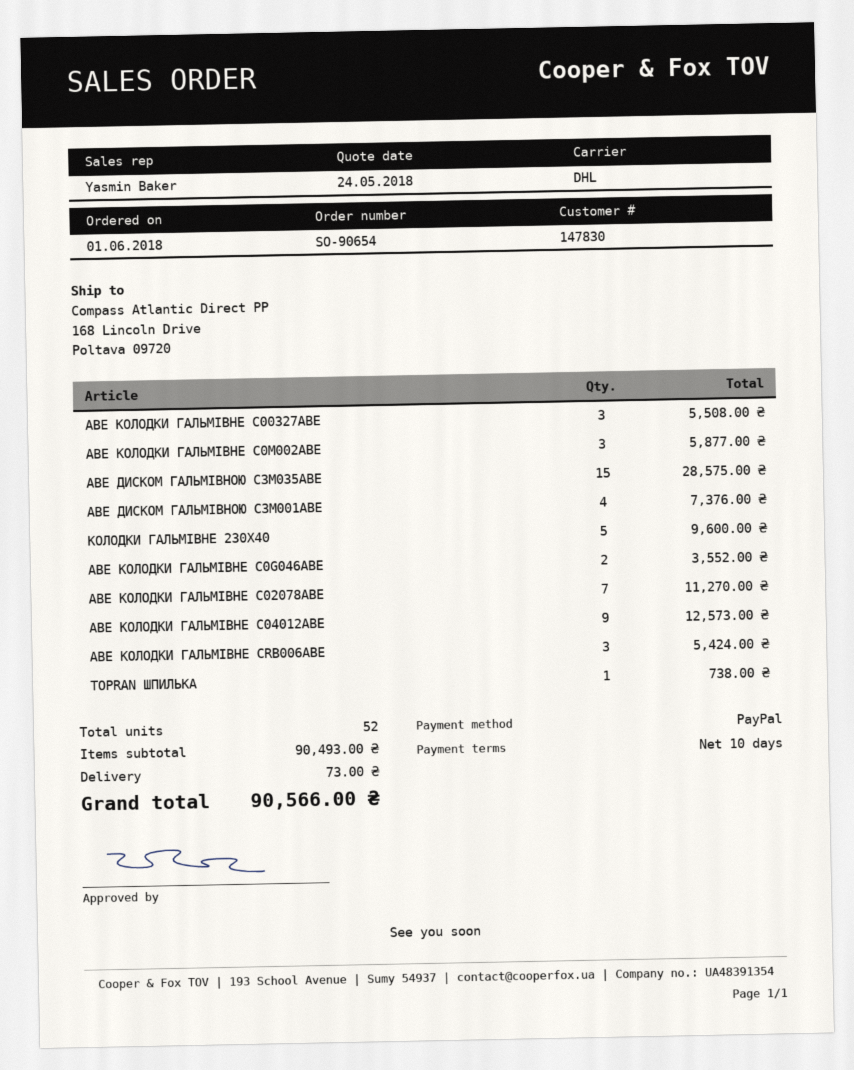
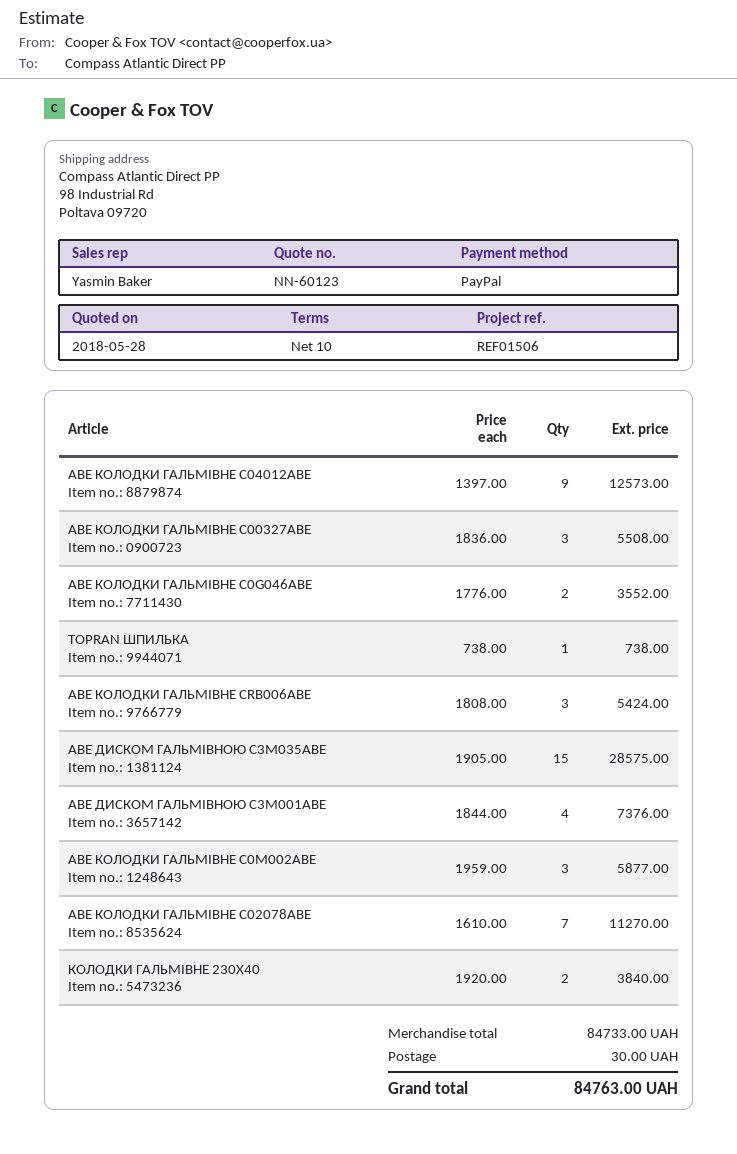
quote date: 2018-05-24 -> 2018-05-28
ship to: 168 Lincoln Drive, Poltava 09720 -> 98 Industrial Rd, Poltava 09720
КОЛОДКИ ГАЛЬМІВНЕ 230X40: 5 for 9600.00 -> 2 for 3840.00
subtotal: 90493.00 -> 84733.00
shipping: 73.00 -> 30.00
total: 90566.00 -> 84763.00

